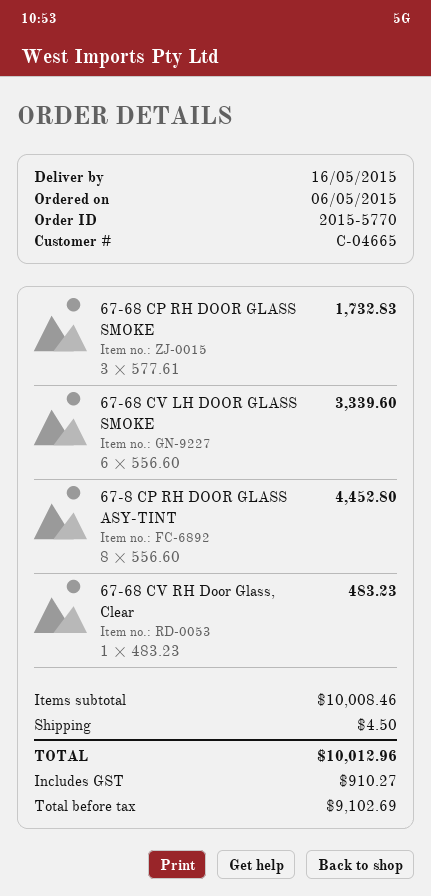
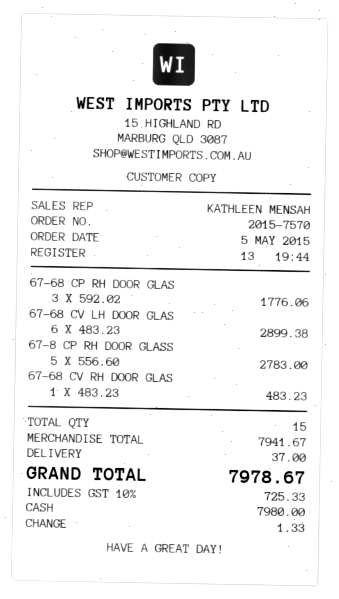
order number: 2015-5770 -> 2015-7570
order date: 2015-05-06 -> 2015-05-05
67-68 CP RH DOOR GLASS SMOKE: 3 x 577.61 = 1732.83 -> 3 x 592.02 = 1776.06
67-68 CV LH DOOR GLASS SMOKE: 6 x 556.60 = 3339.60 -> 6 x 483.23 = 2899.38
67-8 CP RH DOOR GLASS ASY-TINT: 8 x 556.60 = 4452.80 -> 5 x 556.60 = 2783.00
subtotal: 10008.46 -> 7941.67
shipping: 4.50 -> 37.00
tax: 910.27 -> 725.33
total: 10012.96 -> 7978.67

